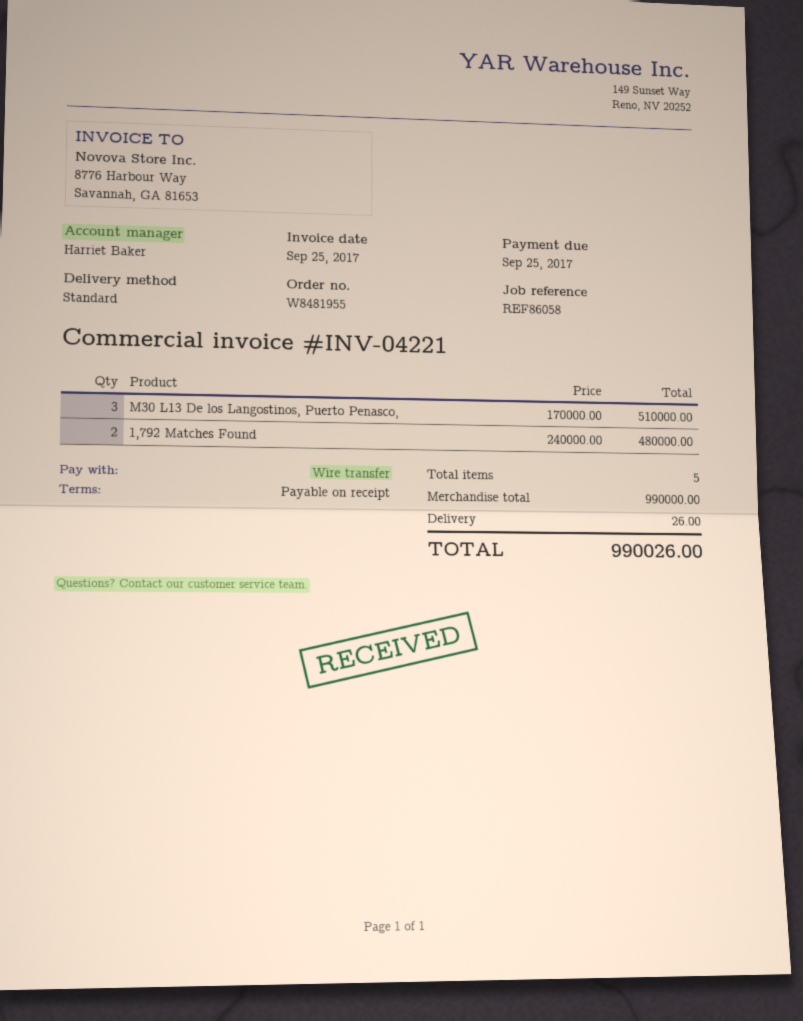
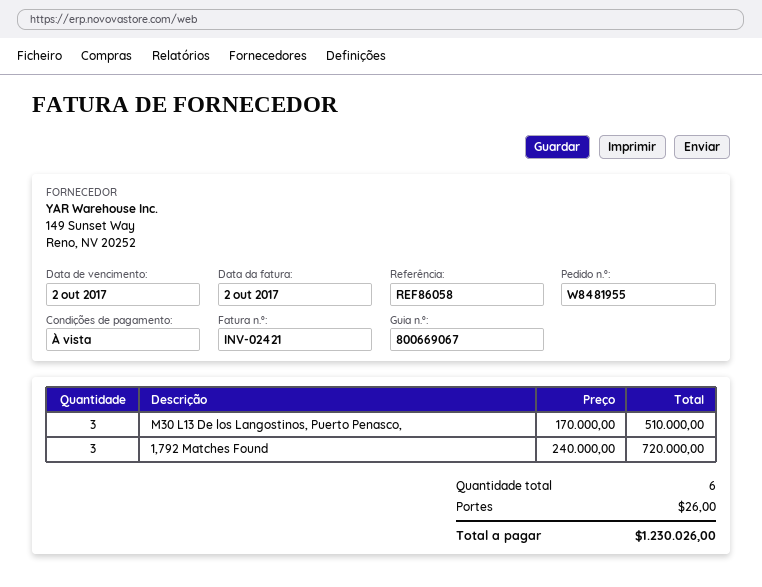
invoice number: INV-04221 -> INV-02421
invoice date: 2017-09-25 -> 2017-10-02
due date: 2017-09-25 -> 2017-10-02
1,792 Matches Found: 2 x 240000.00 = 480000.00 -> 3 x 240000.00 = 720000.00
total quantity: 5 -> 6
total: 990026.00 -> 1230026.00

